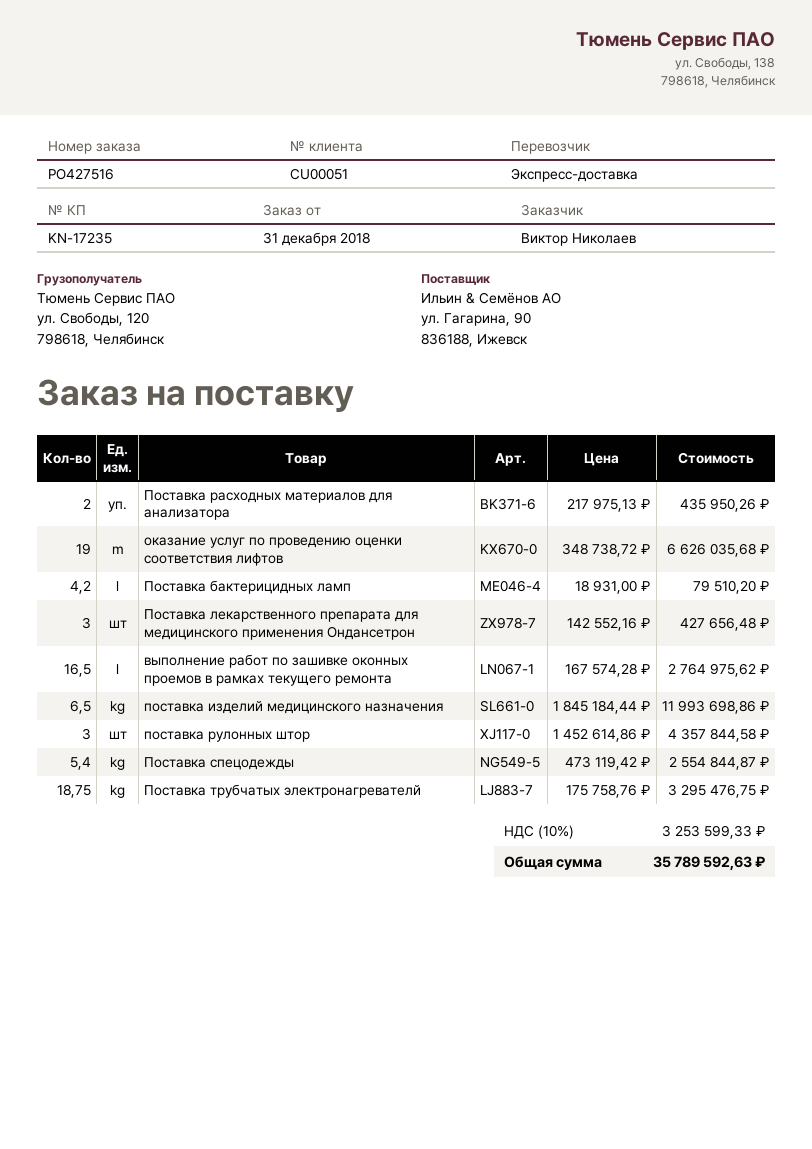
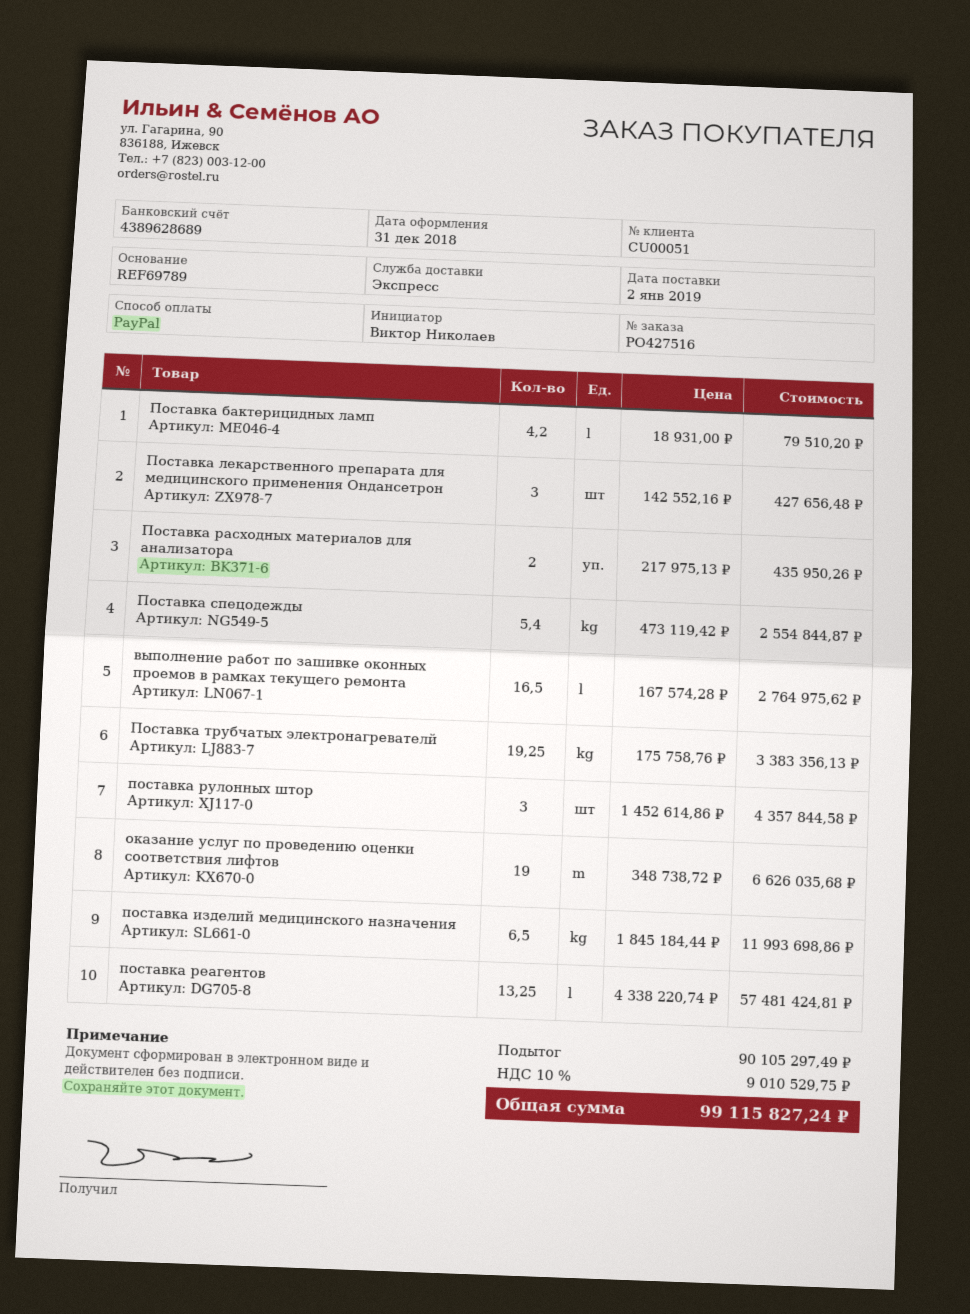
Поставка трубчатых электронагревателй: 18.75 x 175758.76 = 3295476.75 -> 19.25 x 175758.76 = 3383356.13
поставка реагентов: none -> 13.25 x 4338220.74 = 57481424.81
tax: 10% = 3253599.33 -> 10% = 9010529.75
total: 35789592.63 -> 99115827.24

